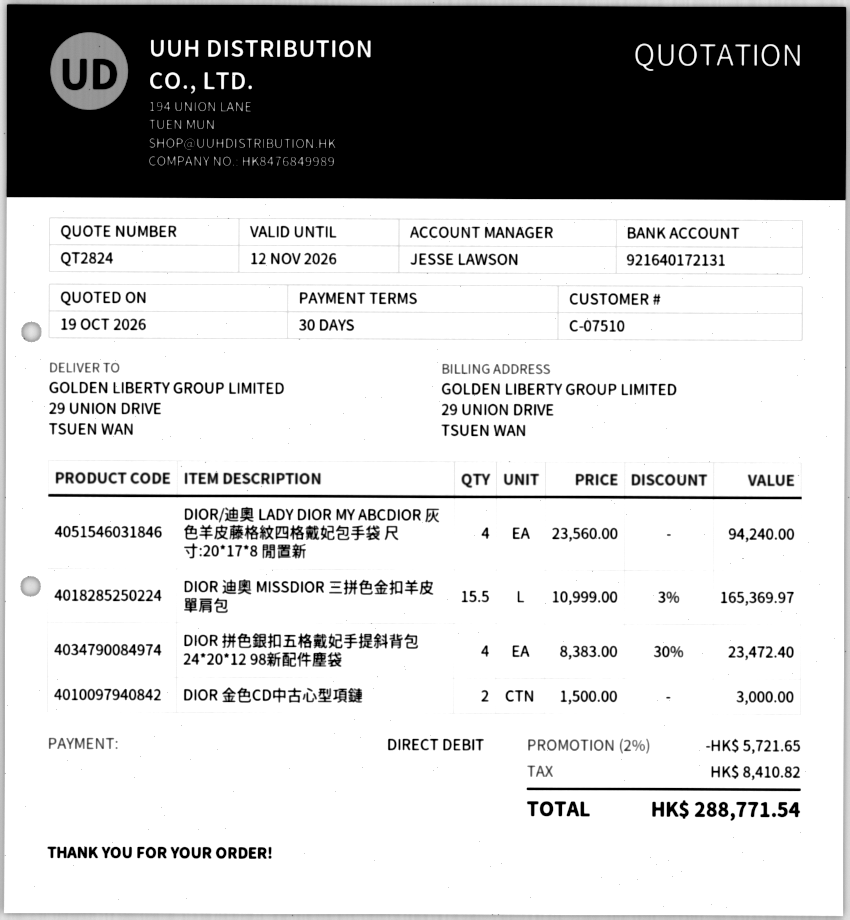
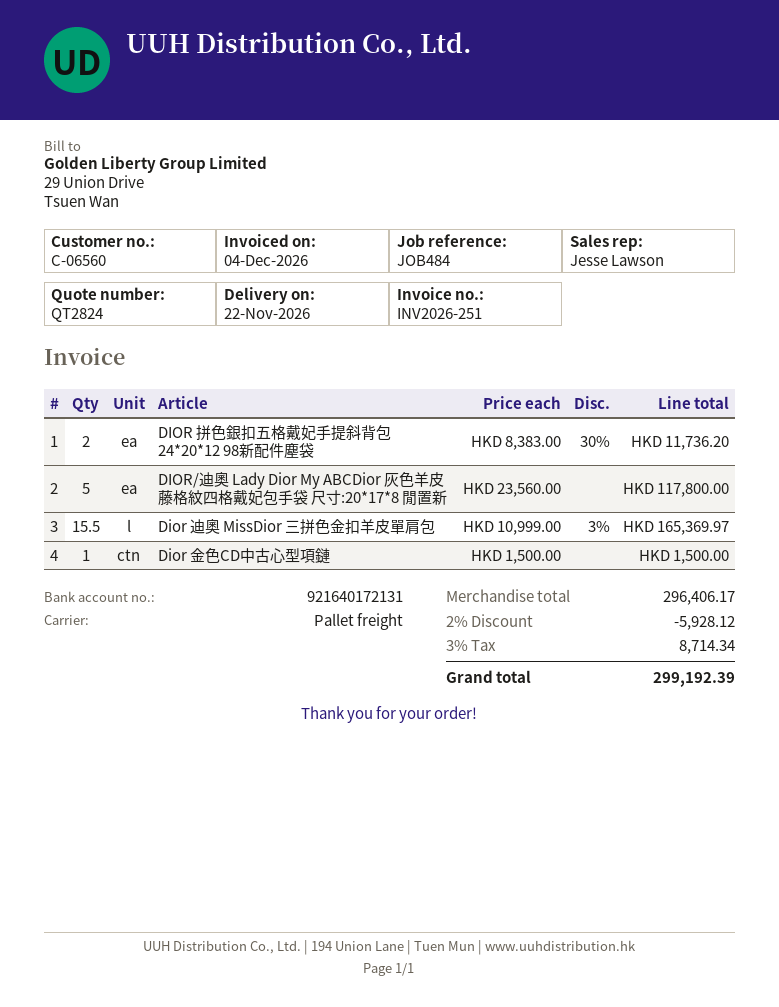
customer number: C-07510 -> C-06560
DIOR/迪奧 LADY DIOR MY ABCDIOR 灰色羊皮藤格紋四格戴妃包手袋 尺寸:20*17*8 閒置新: 4 x 23560.00 = 94240.00 -> 5 x 23560.00 = 117800.00
DIOR 拼色銀扣五格戴妃手提斜背包 24*20*12 98新配件塵袋: 4 x 8383.00 - 30% = 23472.40 -> 2 x 8383.00 - 30% = 11736.20
DIOR 金色CD中古心型項鏈: 2 x 1500.00 = 3000.00 -> 1 x 1500.00 = 1500.00
discount: 2% = 5721.65 -> 2% = 5928.12
tax: 8410.82 -> 8714.34
total: 288771.54 -> 299192.39

